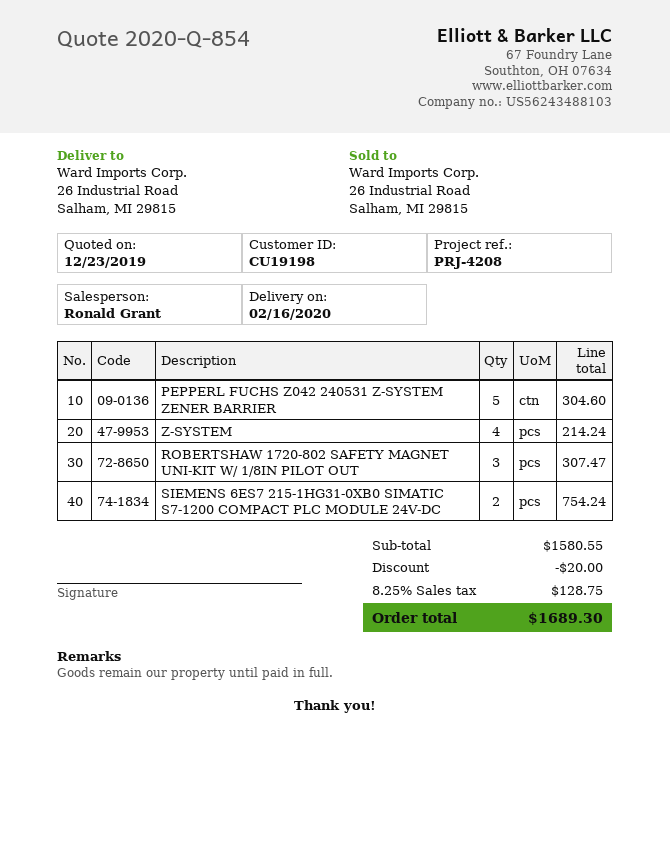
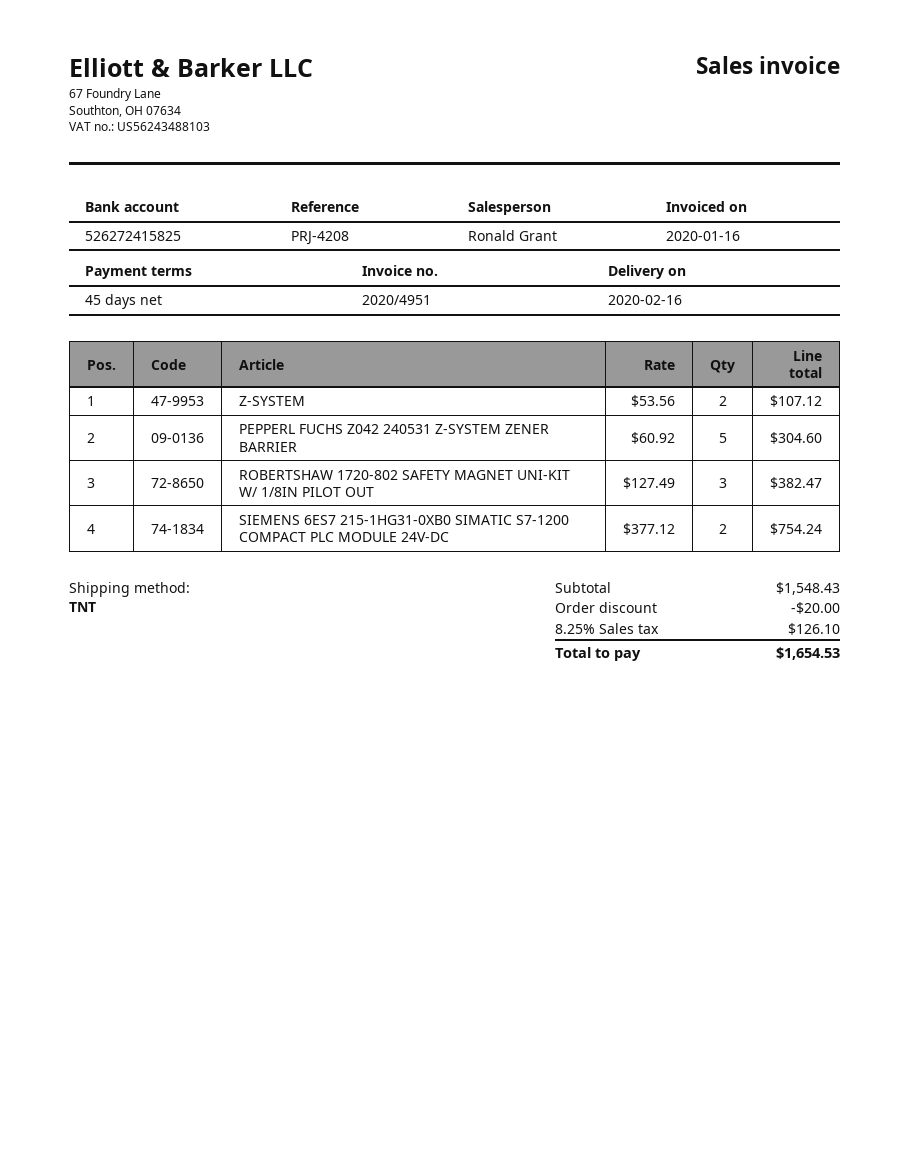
Z-SYSTEM: 4 for 214.24 -> 2 for 107.12
ROBERTSHAW 1720-802 SAFETY MAGNET UNI-KIT W/ 1/8IN PILOT OUT: 3 for 307.47 -> 3 for 382.47
subtotal: 1580.55 -> 1548.43
tax: 8.25% = 128.75 -> 8.25% = 126.10
total: 1689.30 -> 1654.53

